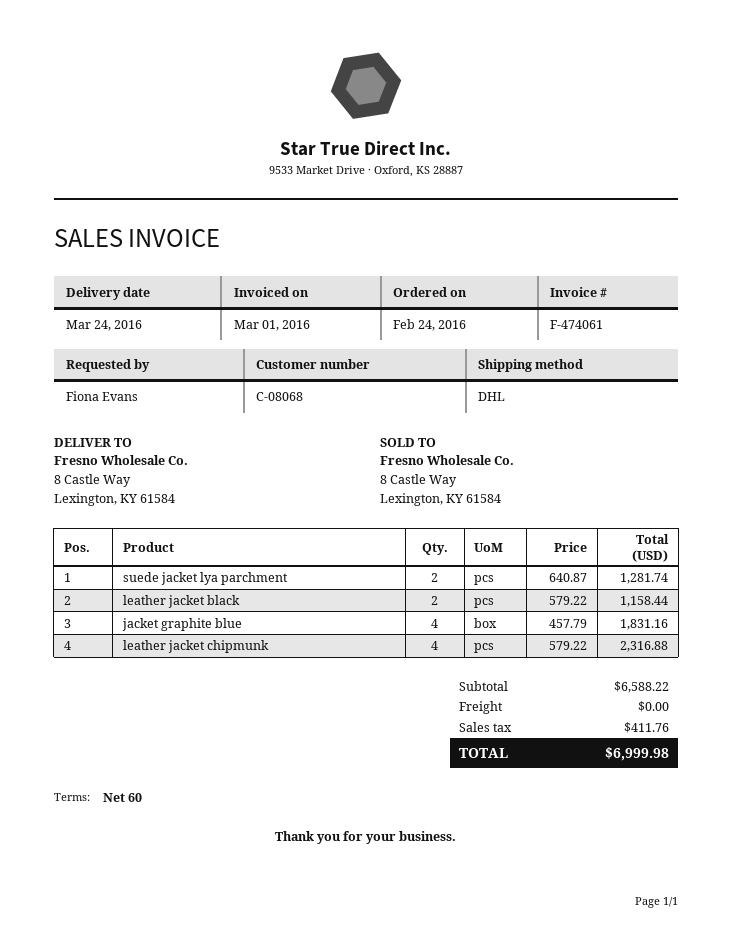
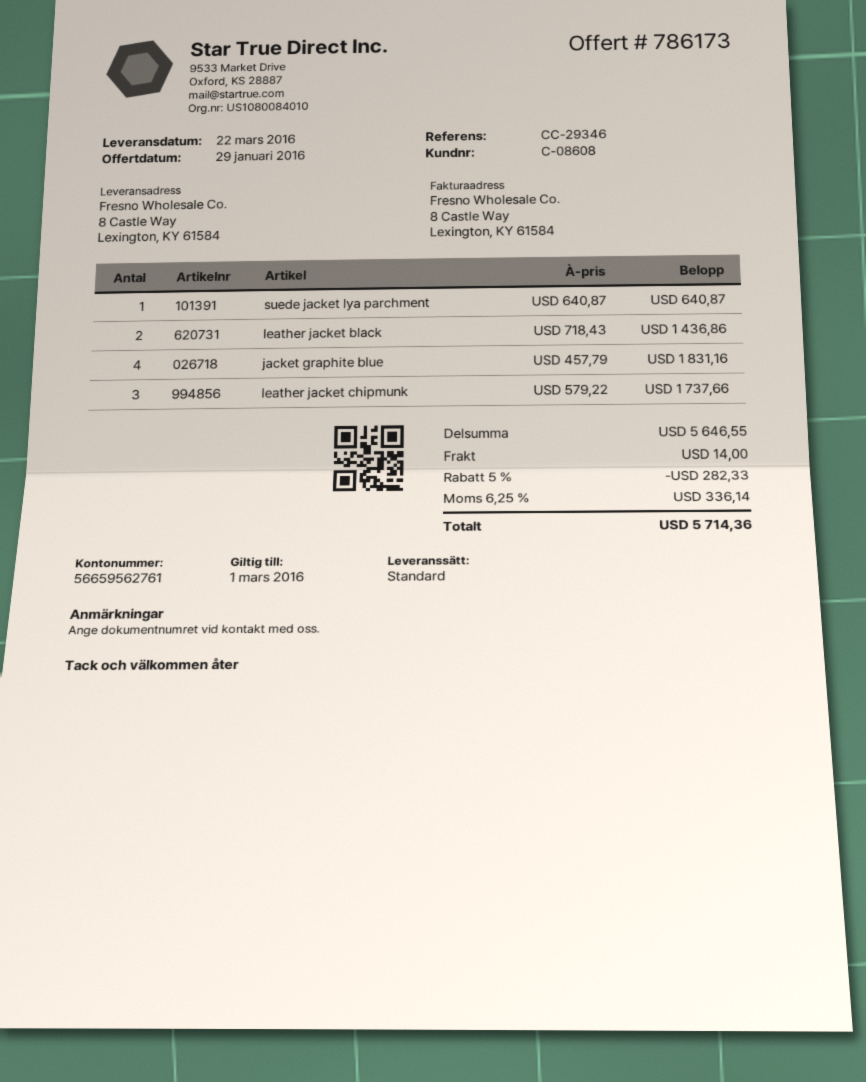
delivery date: 2016-03-24 -> 2016-03-22
customer number: C-08068 -> C-08608
shipping method: DHL -> standard
suede jacket lya parchment: 2 x 640.87 = 1281.74 -> 1 x 640.87 = 640.87
leather jacket black: 2 x 579.22 = 1158.44 -> 2 x 718.43 = 1436.86
leather jacket chipmunk: 4 x 579.22 = 2316.88 -> 3 x 579.22 = 1737.66
subtotal: 6588.22 -> 5646.55
discount: none -> 5% = 282.33
shipping: 0.00 -> 14.00
tax: 411.76 -> 336.14
total: 6999.98 -> 5714.36

